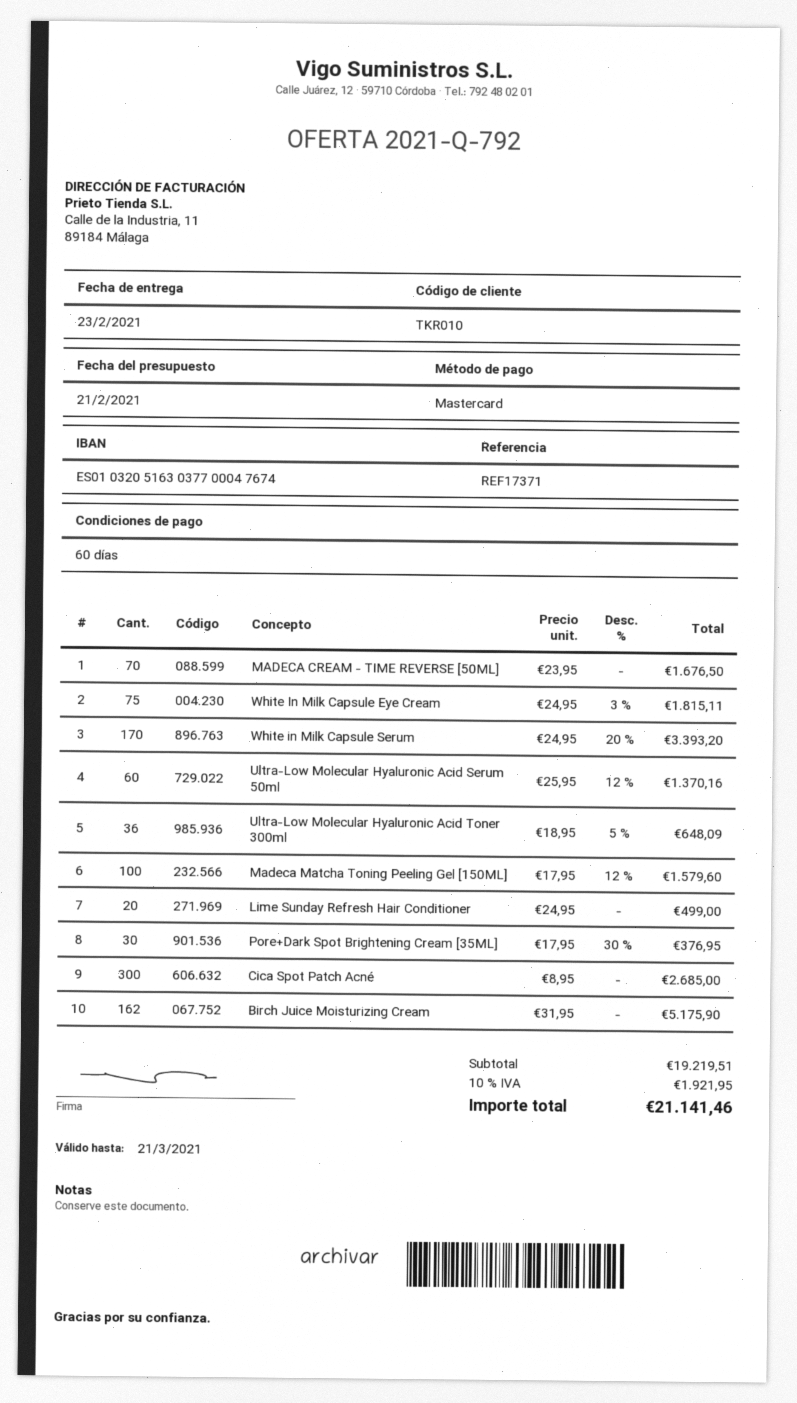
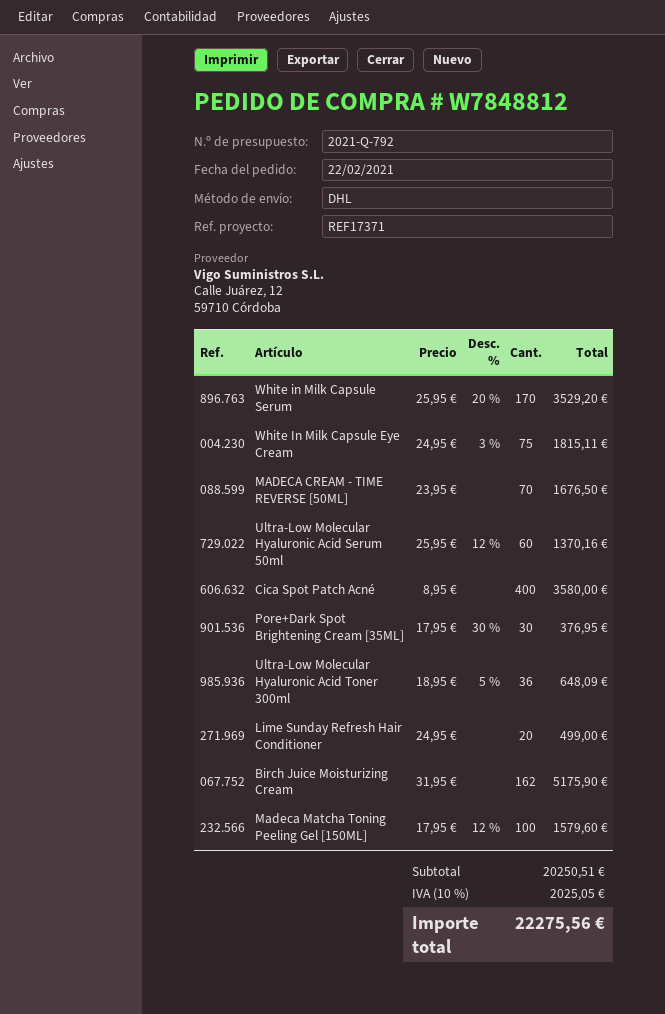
White in Milk Capsule Serum: 170 x 24.95 - 20% = 3393.20 -> 170 x 25.95 - 20% = 3529.20
Cica Spot Patch Acné: 300 x 8.95 = 2685.00 -> 400 x 8.95 = 3580.00
subtotal: 19219.51 -> 20250.51
tax: 10% = 1921.95 -> 10% = 2025.05
total: 21141.46 -> 22275.56

